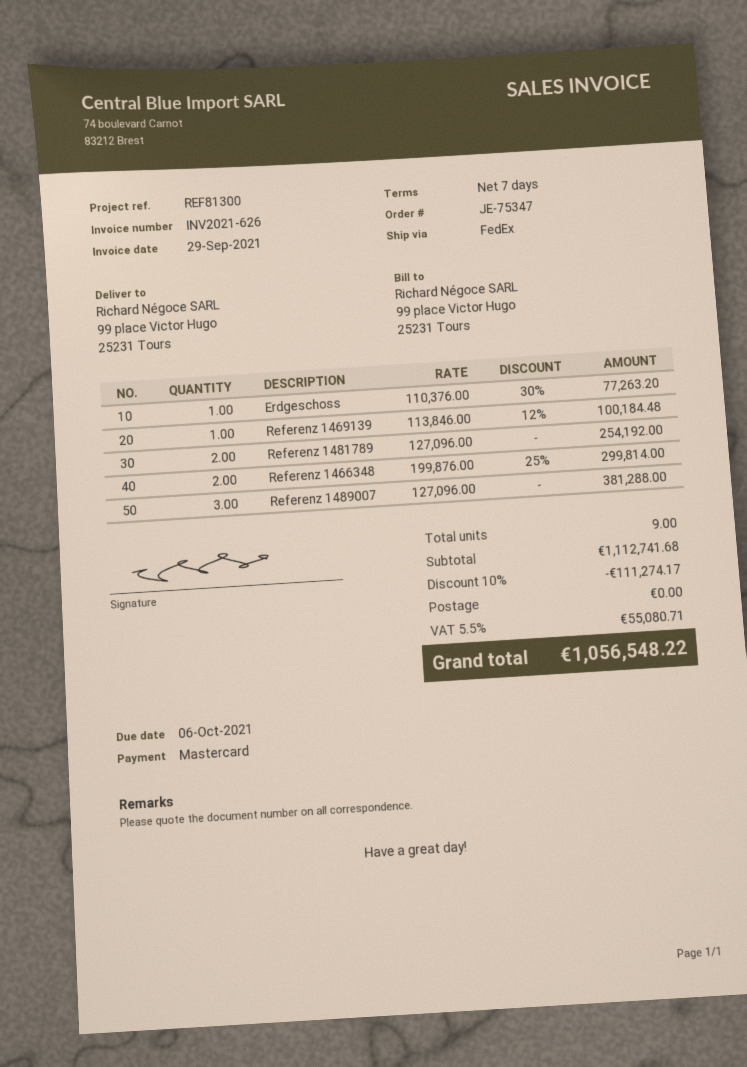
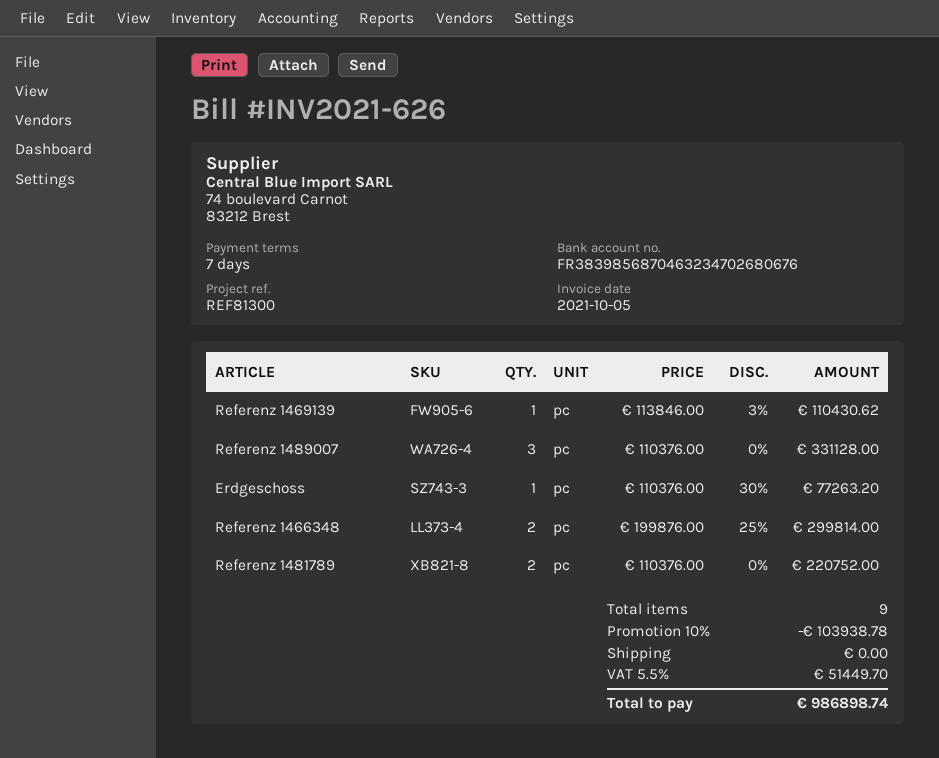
invoice date: 2021-09-29 -> 2021-10-05
Referenz 1469139: 1 x 113846.00 - 12% = 100184.48 -> 1 x 113846.00 - 3% = 110430.62
Referenz 1481789: 2 x 127096.00 = 254192.00 -> 2 x 110376.00 = 220752.00
Referenz 1489007: 3 x 127096.00 = 381288.00 -> 3 x 110376.00 = 331128.00
discount: 10% = 111274.17 -> 10% = 103938.78
tax: 5.5% = 55080.71 -> 5.5% = 51449.70
total: 1056548.22 -> 986898.74

